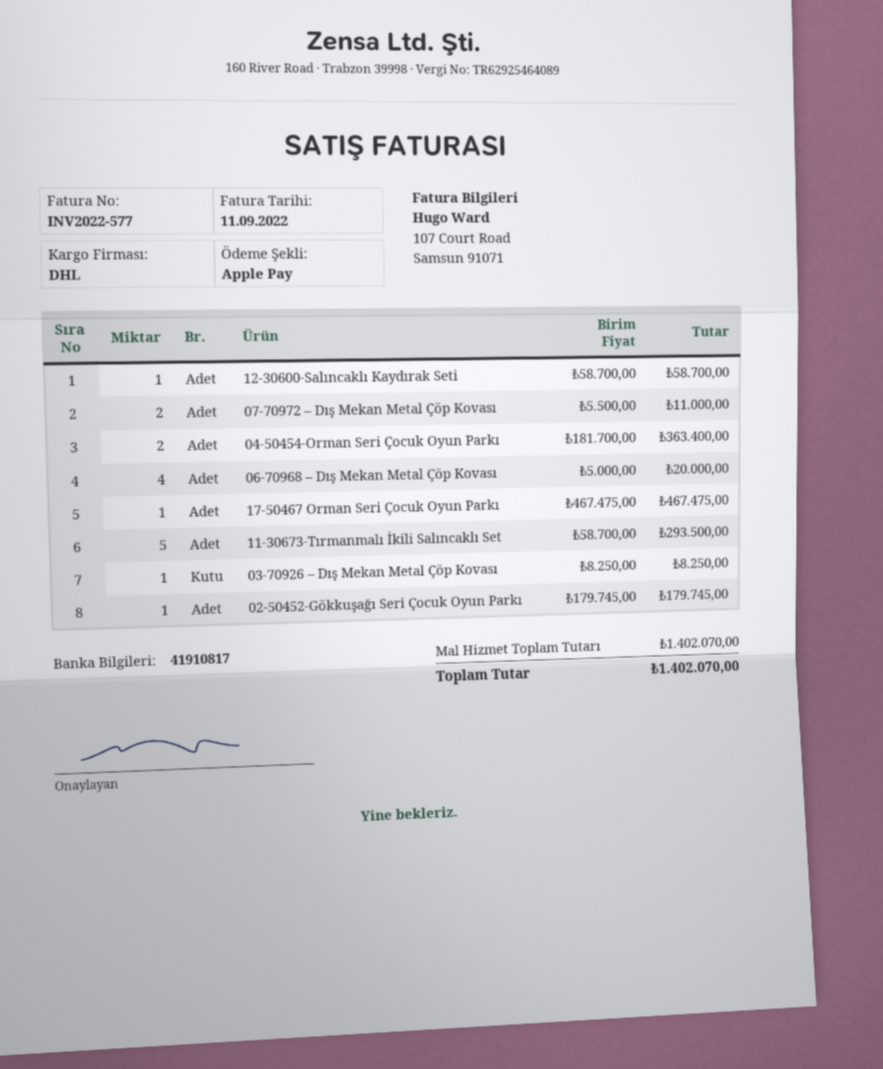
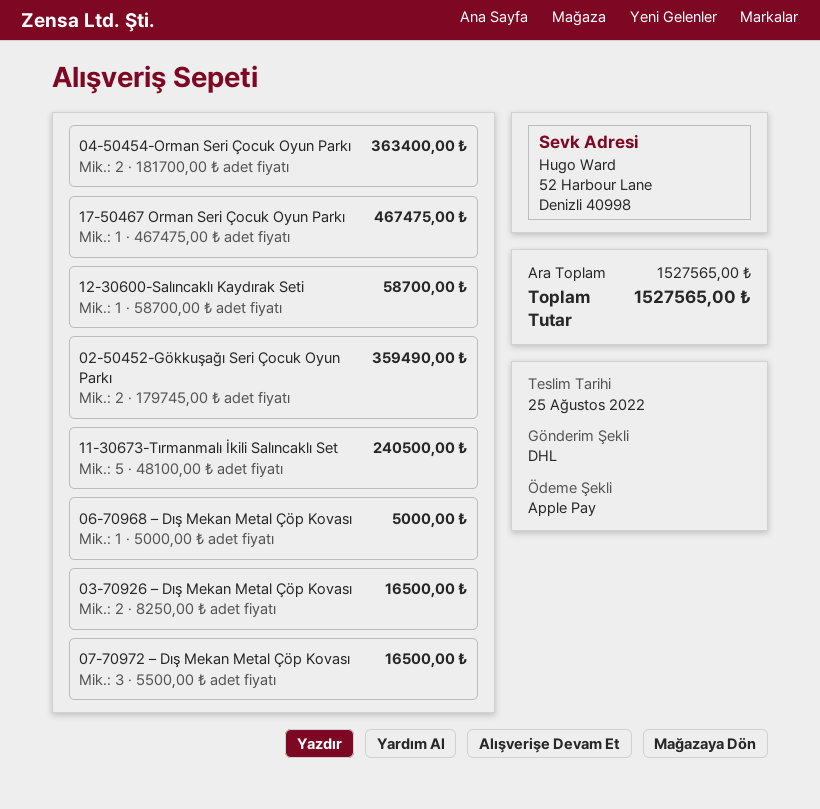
07-70972 – Dış Mekan Metal Çöp Kovası: 2 x 5500.00 = 11000.00 -> 3 x 5500.00 = 16500.00
06-70968 – Dış Mekan Metal Çöp Kovası: 4 x 5000.00 = 20000.00 -> 1 x 5000.00 = 5000.00
11-30673-Tırmanmalı İkili Salıncaklı Set: 5 x 58700.00 = 293500.00 -> 5 x 48100.00 = 240500.00
03-70926 – Dış Mekan Metal Çöp Kovası: 1 x 8250.00 = 8250.00 -> 2 x 8250.00 = 16500.00
02-50452-Gökkuşağı Seri Çocuk Oyun Parkı: 1 x 179745.00 = 179745.00 -> 2 x 179745.00 = 359490.00
subtotal: 1402070.00 -> 1527565.00
total: 1402070.00 -> 1527565.00

